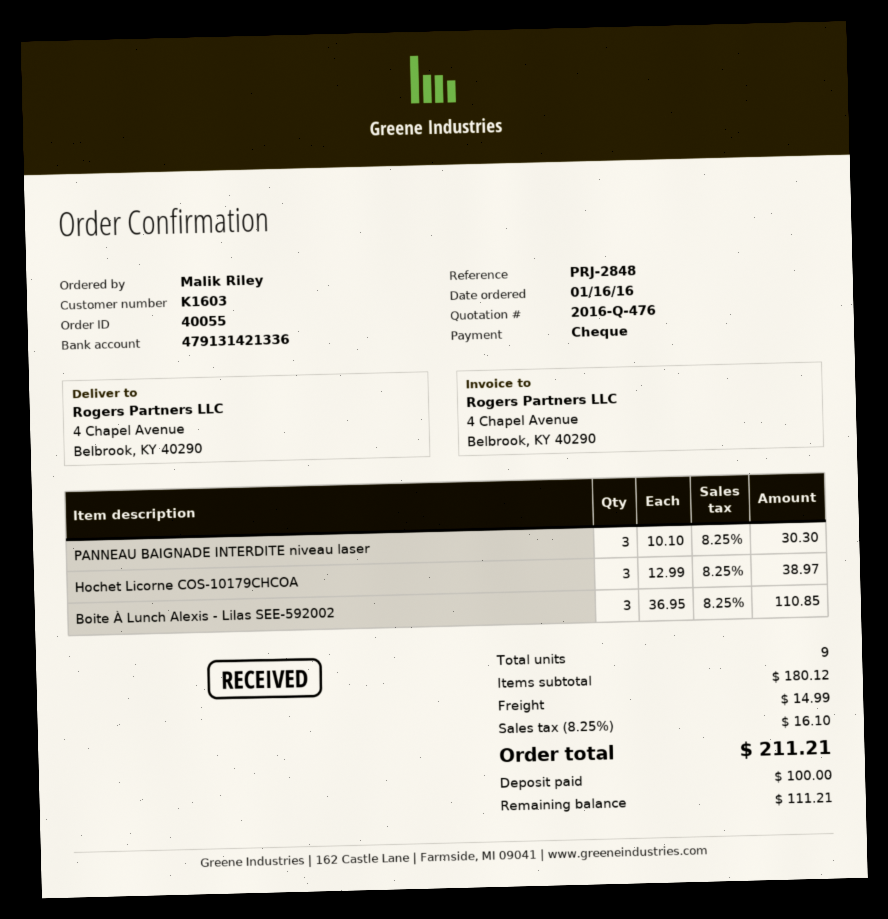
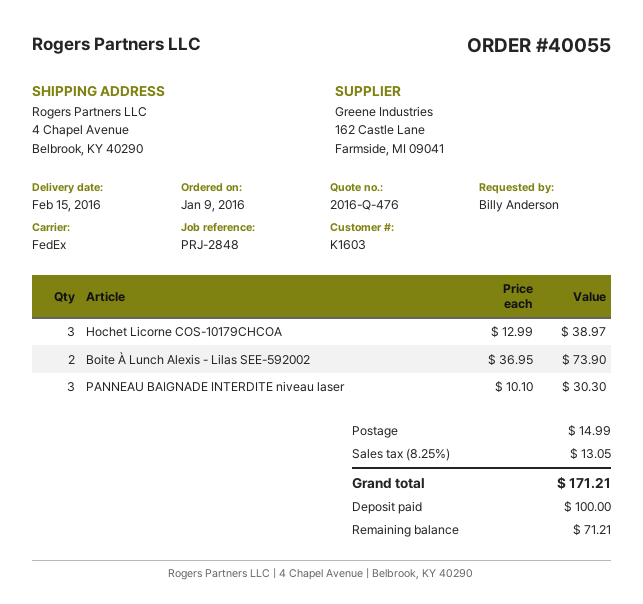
order date: 2016-01-16 -> 2016-01-09
ordered by: Malik Riley -> Billy Anderson
Boite À Lunch Alexis - Lilas SEE-592002: 3 x 36.95 = 110.85 -> 2 x 36.95 = 73.90
tax: 8.25% = 16.10 -> 8.25% = 13.05
total: 211.21 -> 171.21
balance: 111.21 -> 71.21

